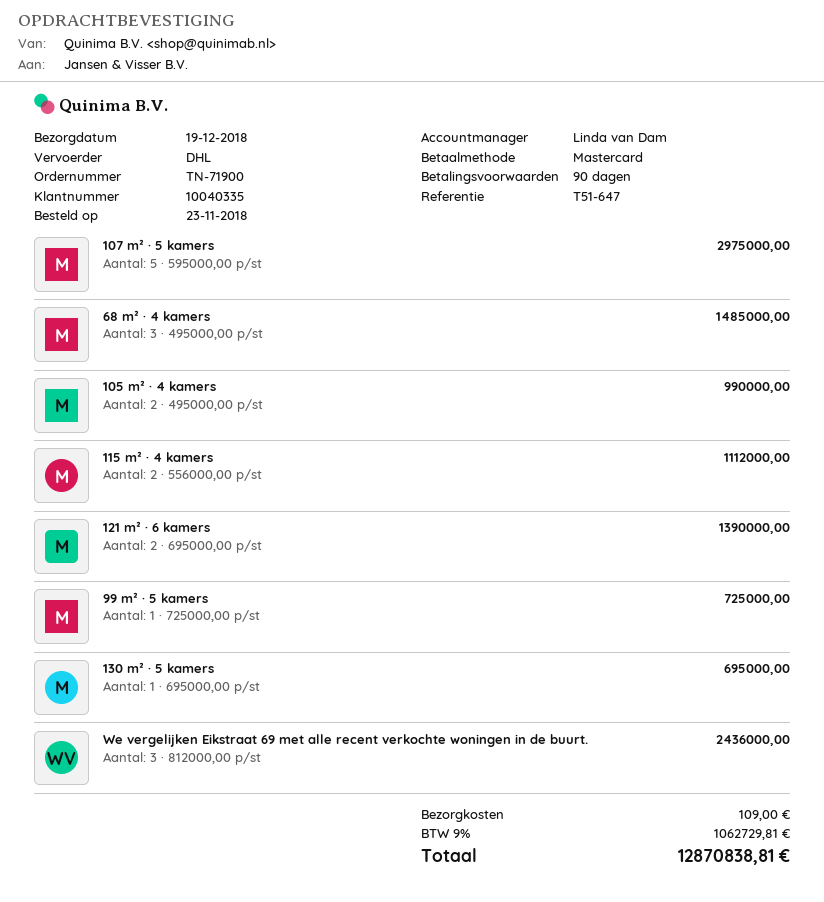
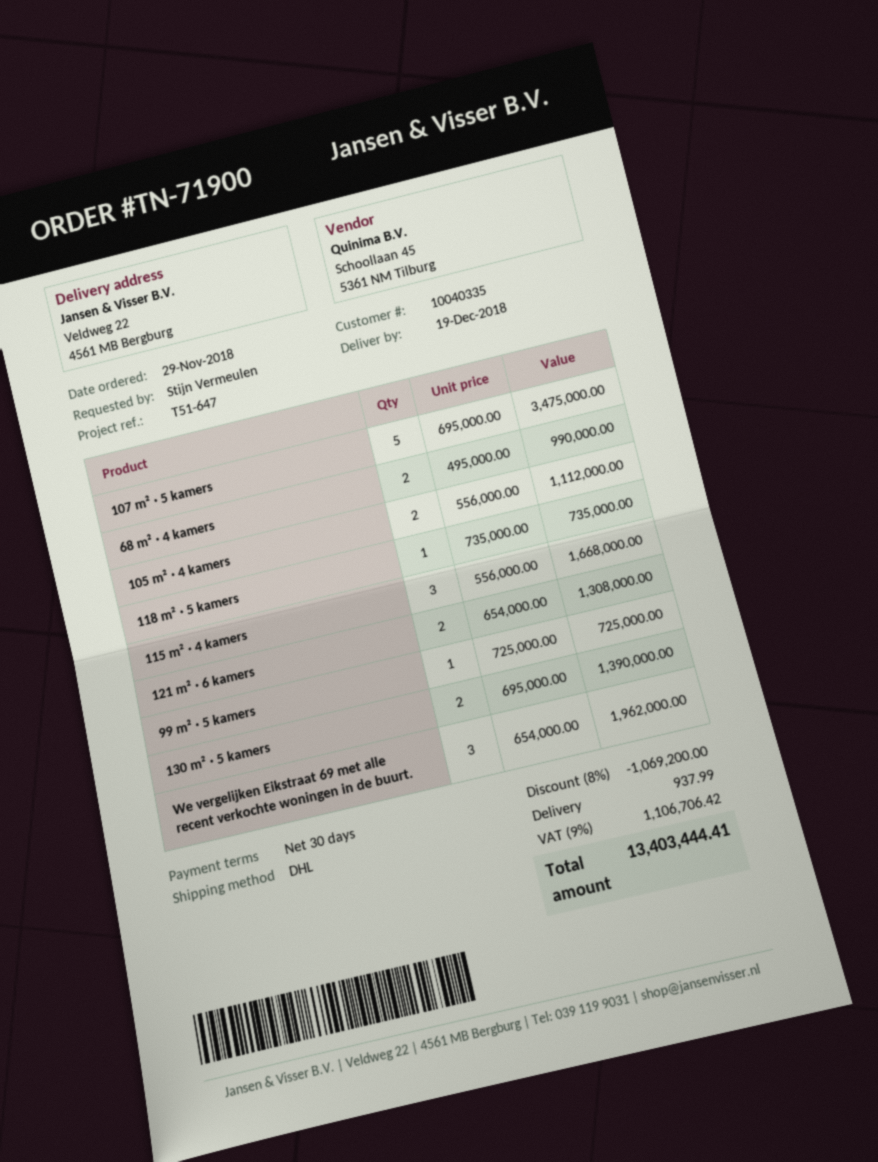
order date: 2018-11-23 -> 2018-11-29
payment terms: 90 days -> 30 days
107 m² · 5 kamers: 5 x 595000.00 = 2975000.00 -> 5 x 695000.00 = 3475000.00
68 m² · 4 kamers: 3 x 495000.00 = 1485000.00 -> 2 x 495000.00 = 990000.00
105 m² · 4 kamers: 2 x 495000.00 = 990000.00 -> 2 x 556000.00 = 1112000.00
115 m² · 4 kamers: 2 x 556000.00 = 1112000.00 -> 3 x 556000.00 = 1668000.00
121 m² · 6 kamers: 2 x 695000.00 = 1390000.00 -> 2 x 654000.00 = 1308000.00
130 m² · 5 kamers: 1 x 695000.00 = 695000.00 -> 2 x 695000.00 = 1390000.00
We vergelijken Eikstraat 69 met alle recent verkochte woningen in de buurt.: 3 x 812000.00 = 2436000.00 -> 3 x 654000.00 = 1962000.00
118 m² · 5 kamers: none -> 1 x 735000.00 = 735000.00
discount: none -> 8% = 1069200.00
shipping: 109.00 -> 937.99
tax: 9% = 1062729.81 -> 9% = 1106706.42
total: 12870838.81 -> 13403444.41

